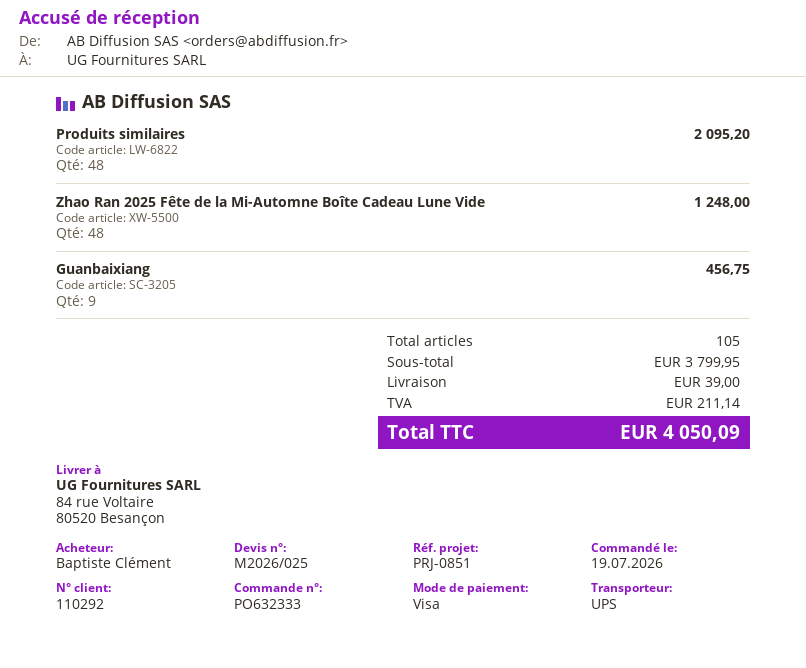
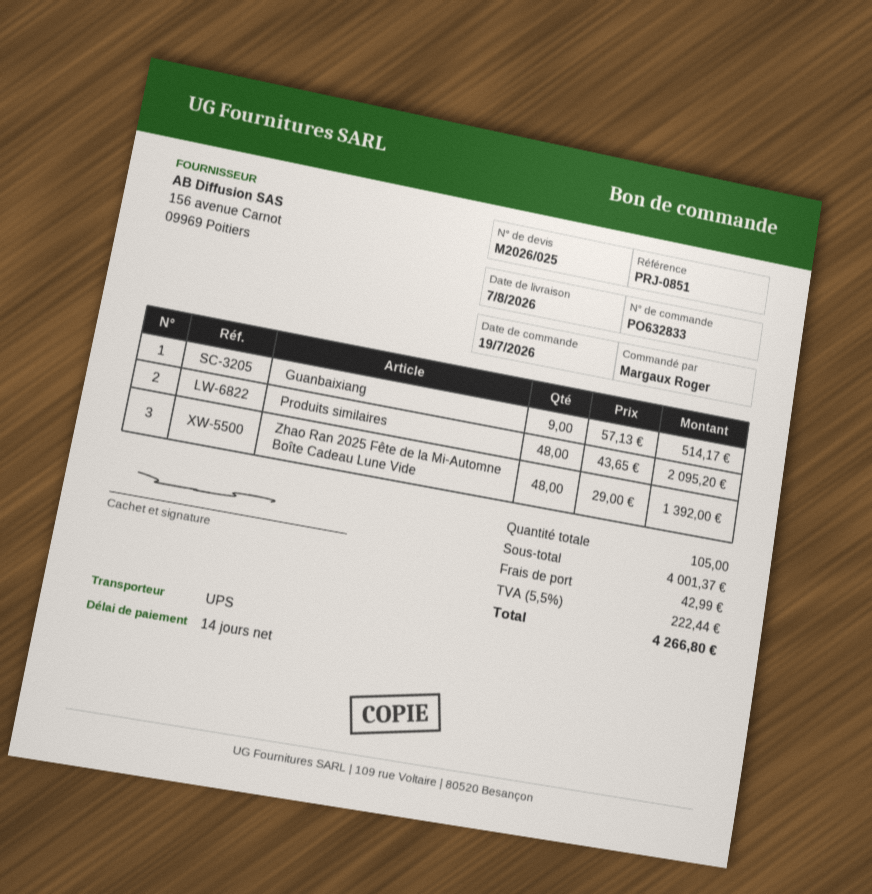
order number: PO632333 -> PO632833
ordered by: Baptiste Clément -> Margaux Roger
Zhao Ran 2025 Fête de la Mi-Automne Boîte Cadeau Lune Vide: 48 for 1248.00 -> 48 for 1392.00
Guanbaixiang: 9 for 456.75 -> 9 for 514.17
subtotal: 3799.95 -> 4001.37
shipping: 39.00 -> 42.99
tax: 211.14 -> 222.44
total: 4050.09 -> 4266.80

